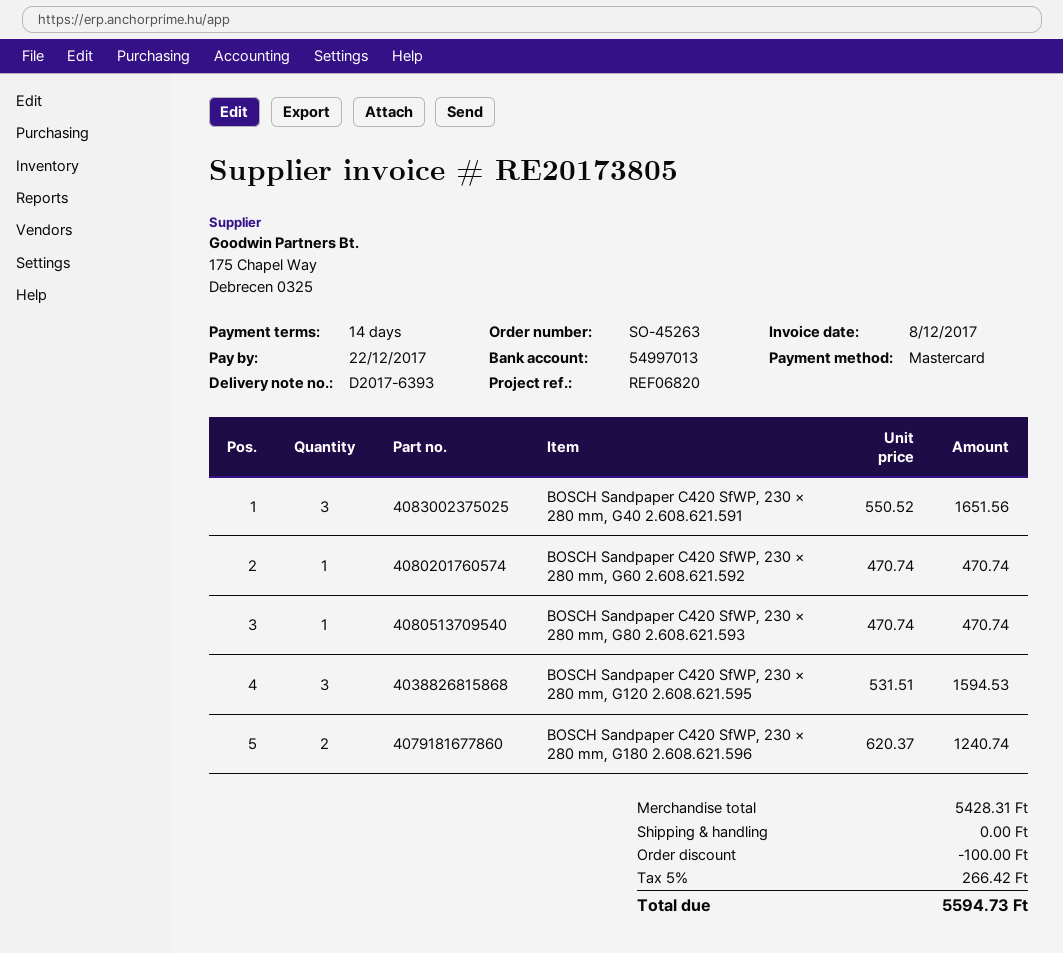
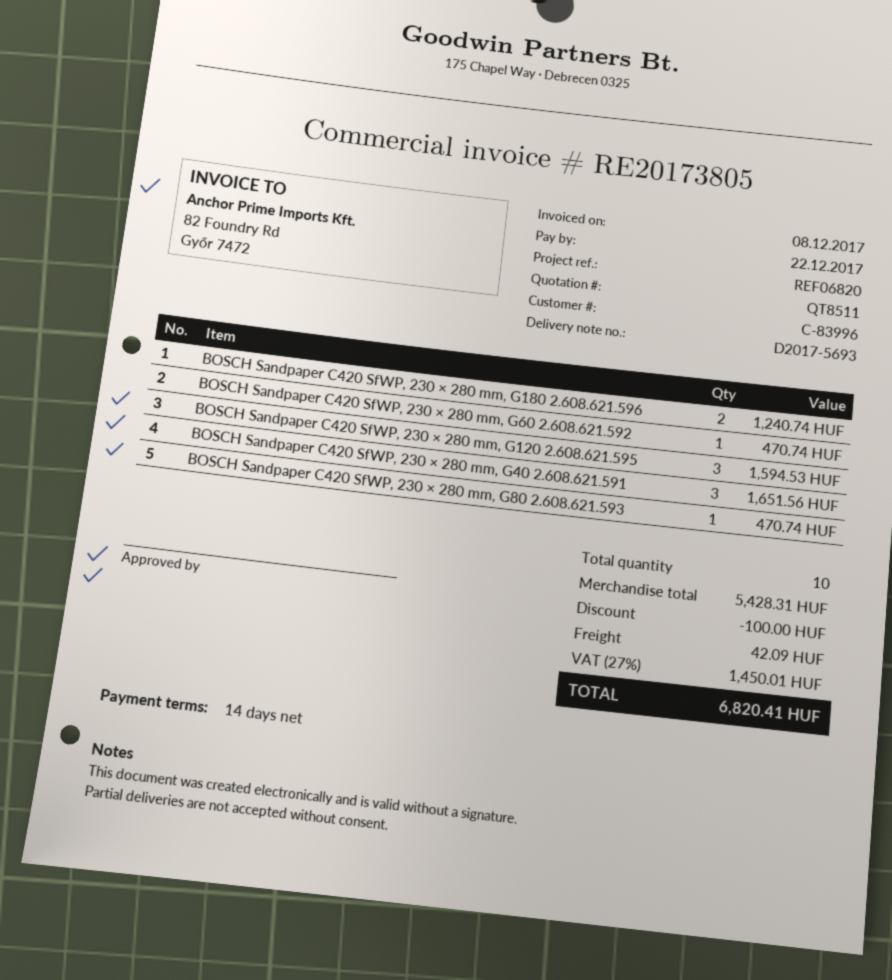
delivery note number: D2017-6393 -> D2017-5693
shipping: 0.00 -> 42.09
tax: 5% = 266.42 -> 27% = 1450.01
total: 5594.73 -> 6820.41

